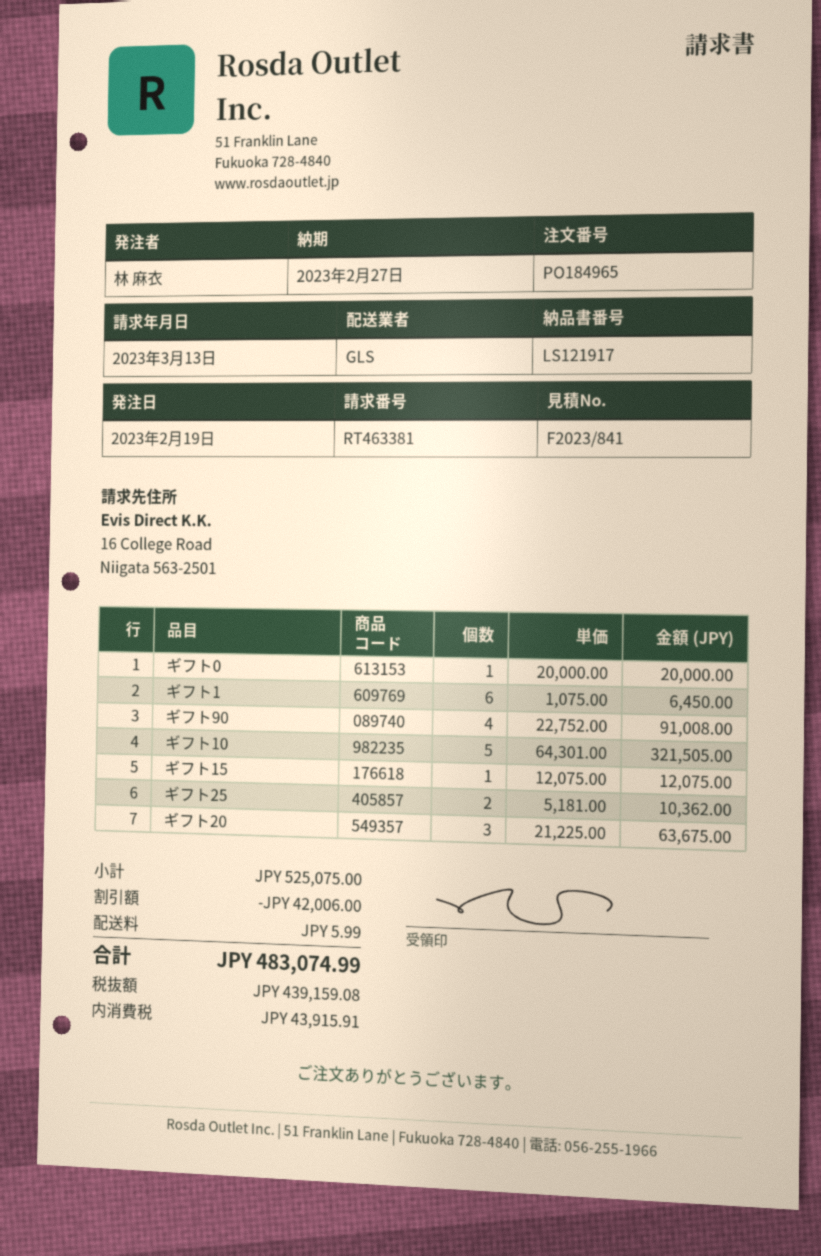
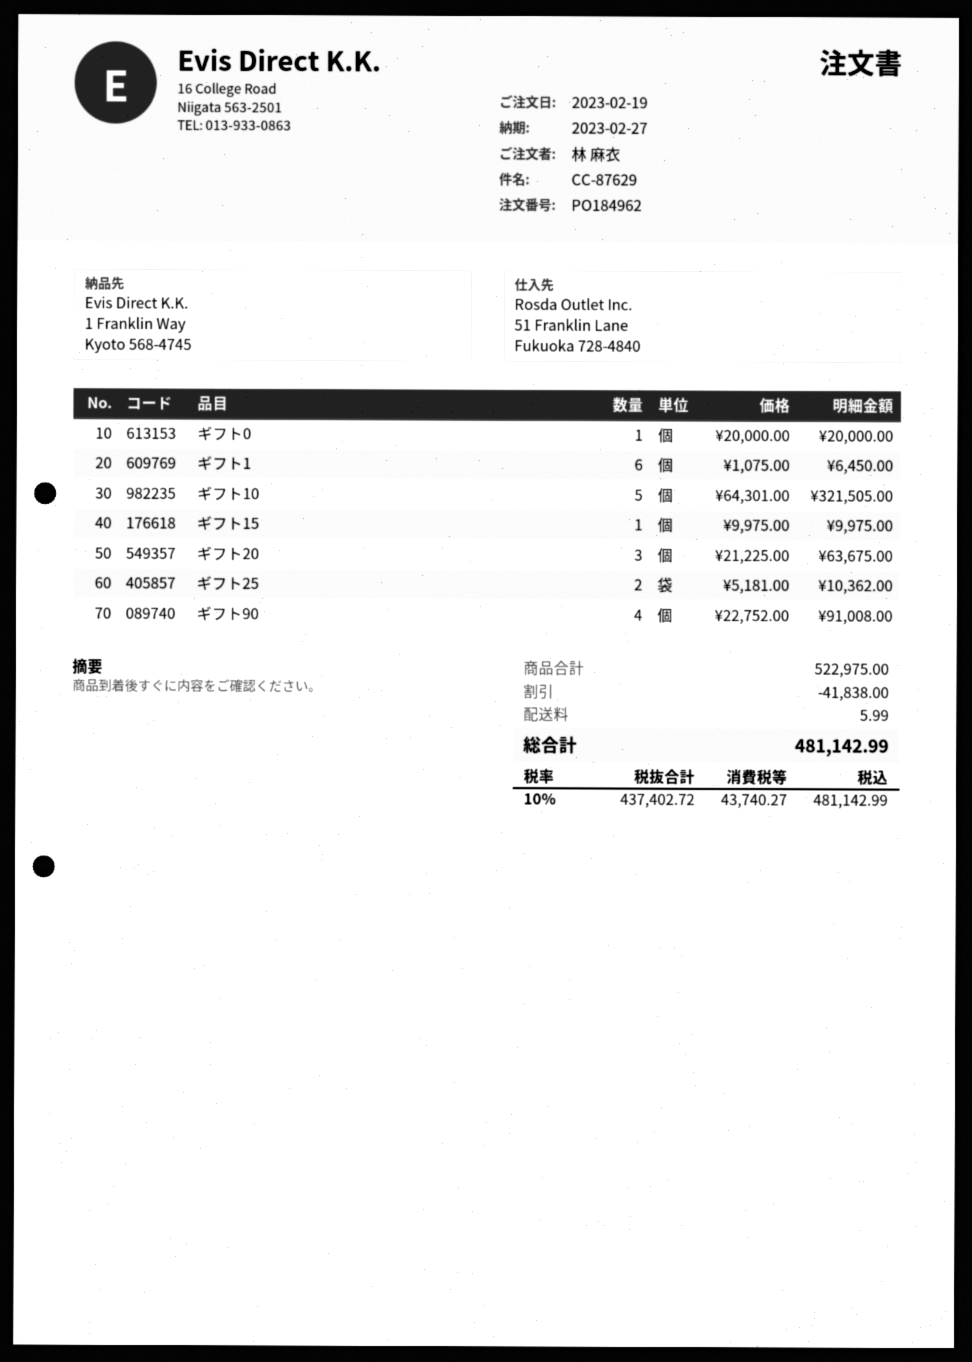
order number: PO184965 -> PO184962
ギフト15: 1 x 12075.00 = 12075.00 -> 1 x 9975.00 = 9975.00
subtotal: 525075.00 -> 522975.00
discount: 42006.00 -> 41838.00
net: 439159.08 -> 437402.72
tax: 43915.91 -> 43740.27
total: 483074.99 -> 481142.99

